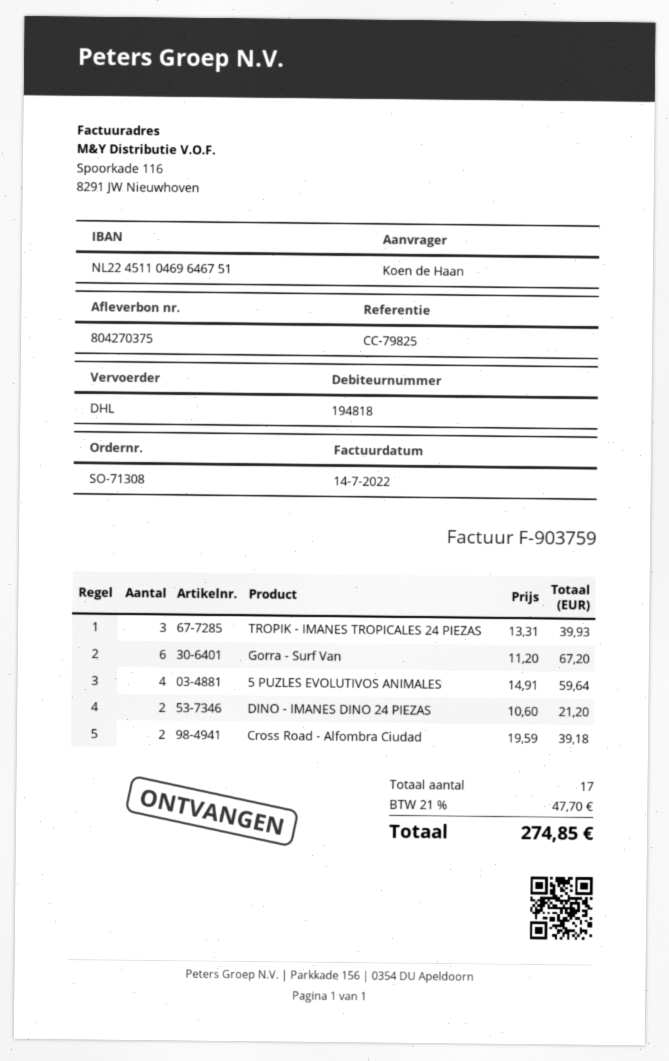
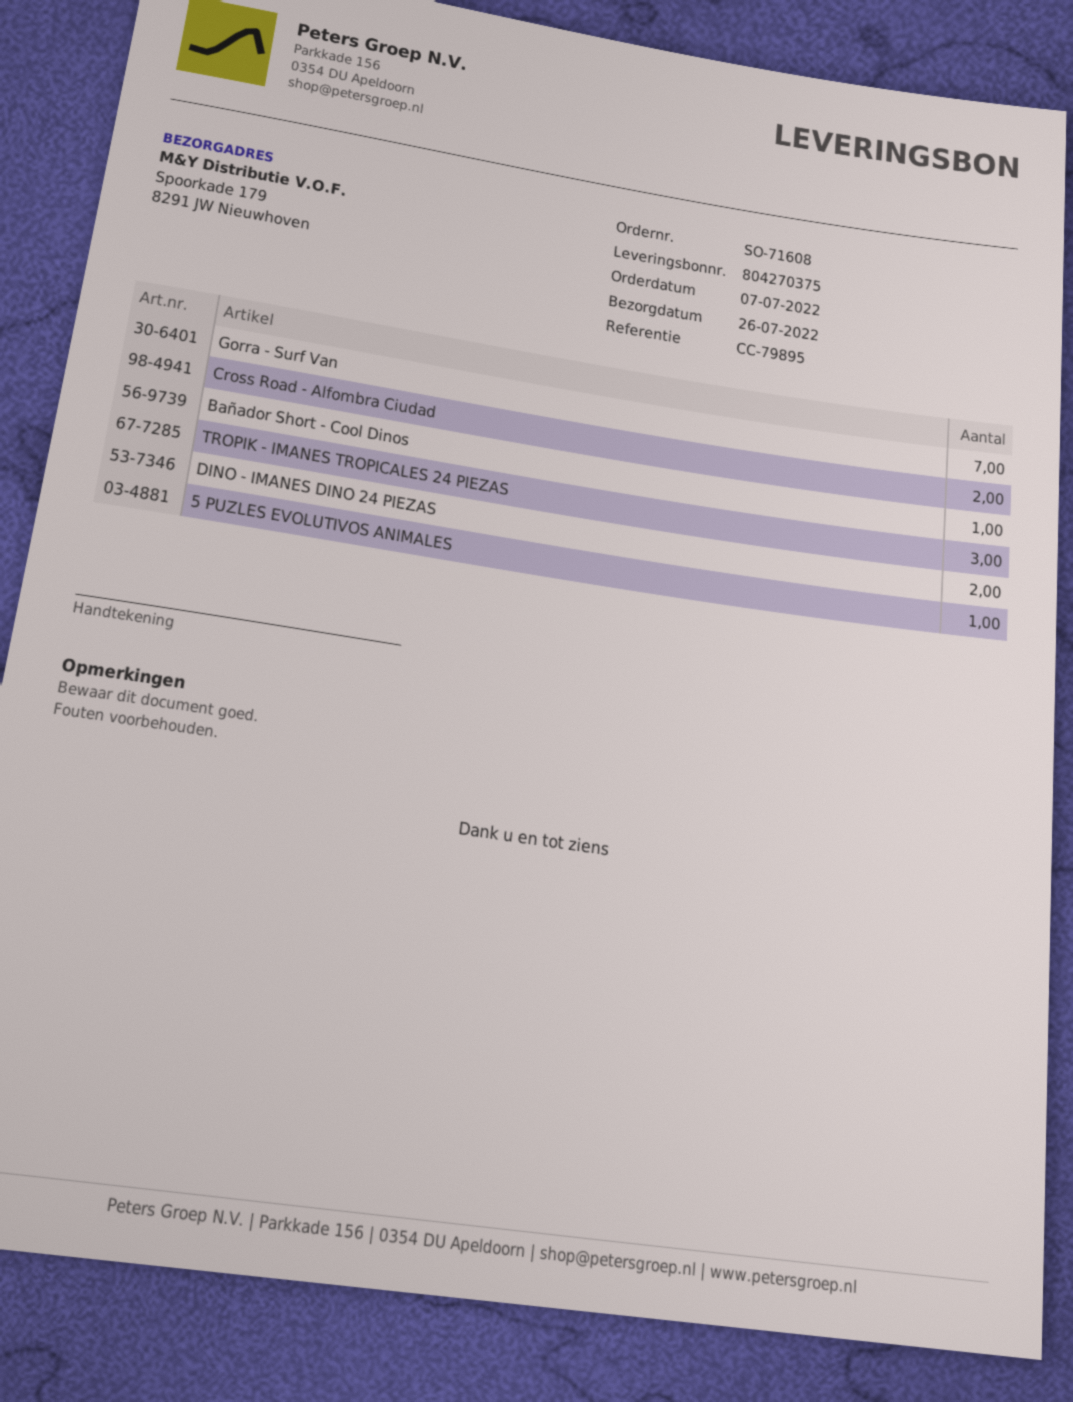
order number: SO-71308 -> SO-71608
reference: CC-79825 -> CC-79895
Gorra - Surf Van: 6 -> 7
5 PUZLES EVOLUTIVOS ANIMALES: 4 -> 1
Bañador Short - Cool Dinos: none -> 1

